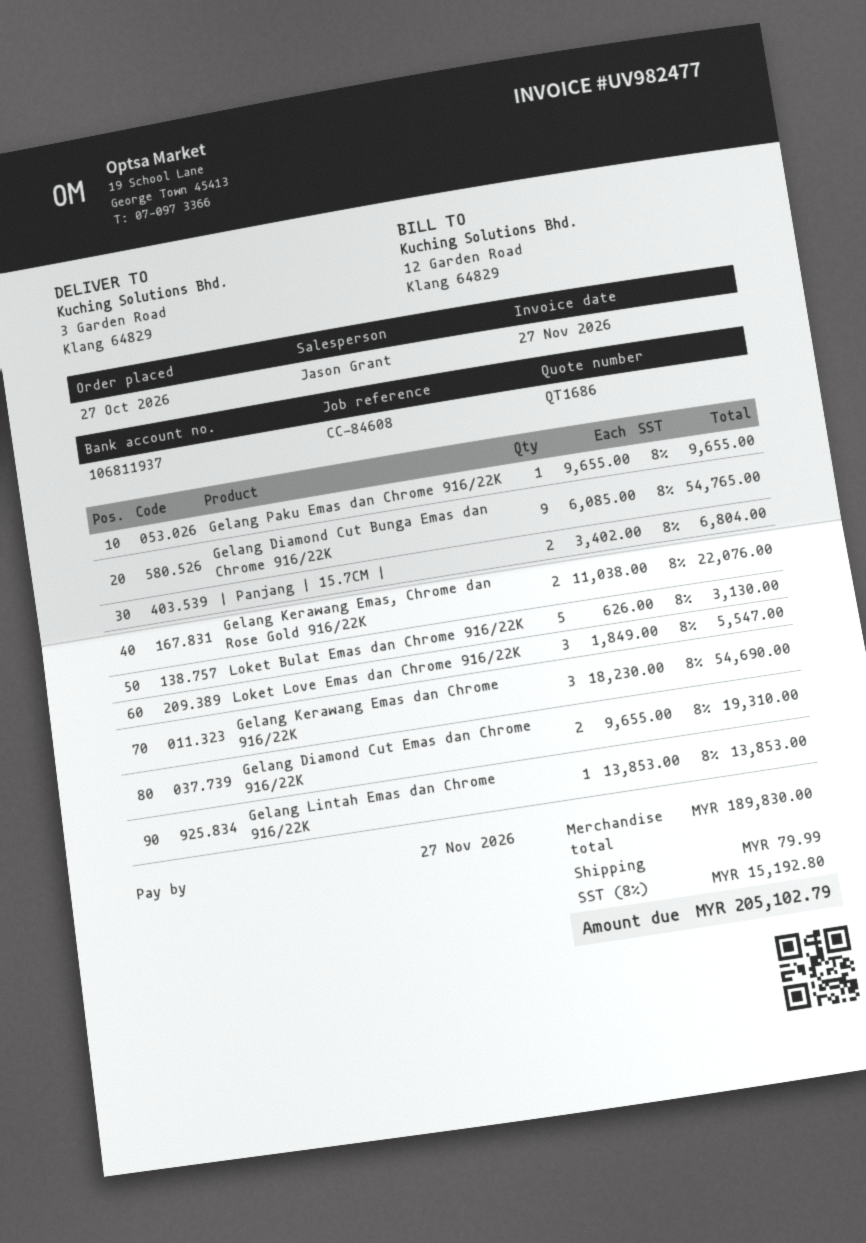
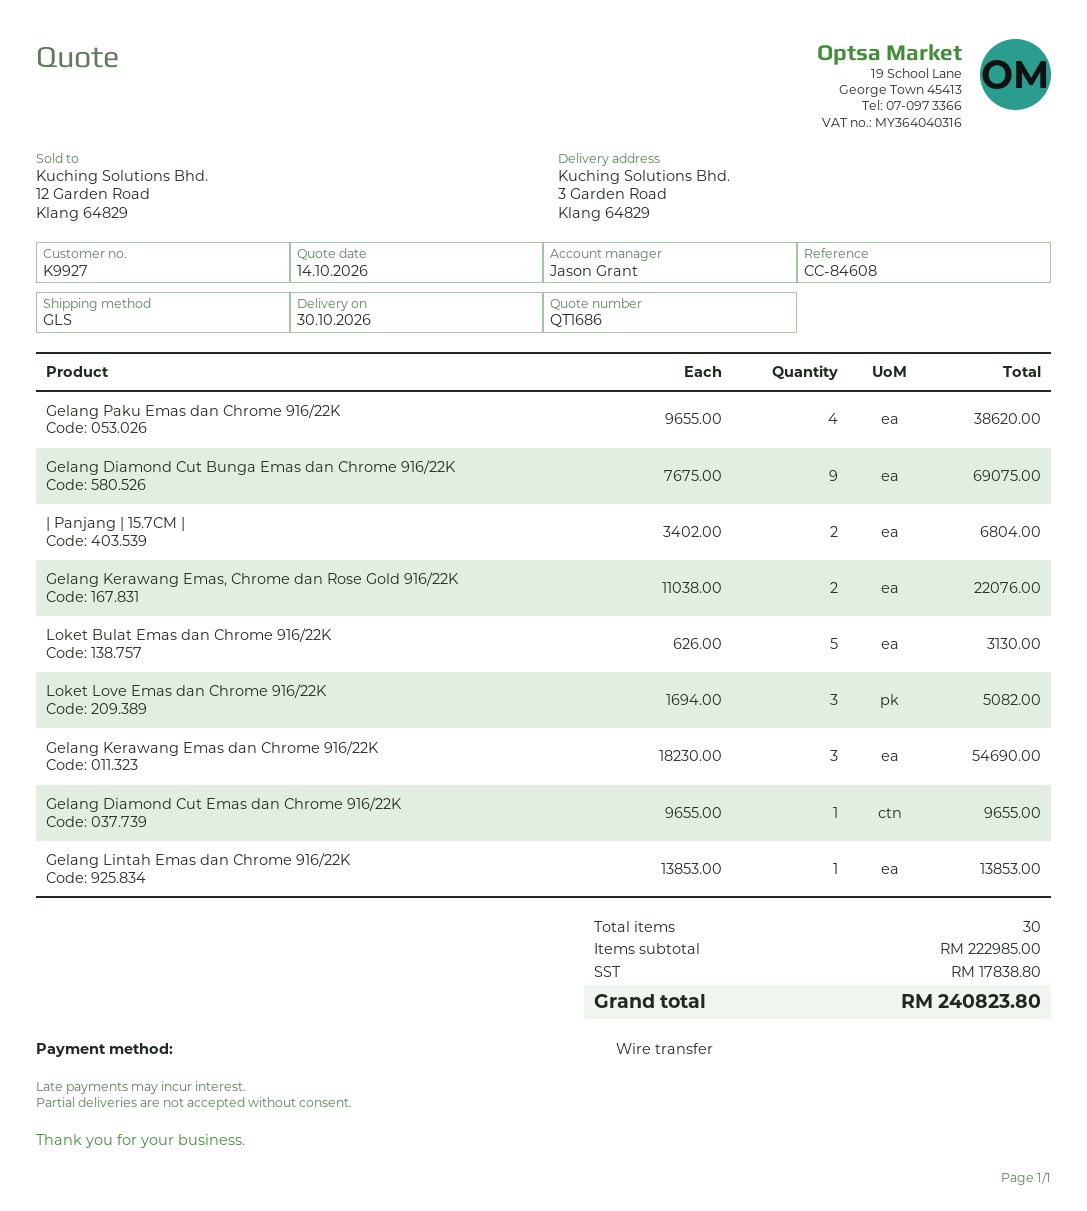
Gelang Paku Emas dan Chrome 916/22K: 1 x 9655.00 = 9655.00 -> 4 x 9655.00 = 38620.00
Gelang Diamond Cut Bunga Emas dan Chrome 916/22K: 9 x 6085.00 = 54765.00 -> 9 x 7675.00 = 69075.00
Loket Love Emas dan Chrome 916/22K: 3 x 1849.00 = 5547.00 -> 3 x 1694.00 = 5082.00
Gelang Diamond Cut Emas dan Chrome 916/22K: 2 x 9655.00 = 19310.00 -> 1 x 9655.00 = 9655.00
subtotal: 189830.00 -> 222985.00
shipping: 79.99 -> none
tax: 15192.80 -> 17838.80
total: 205102.79 -> 240823.80

